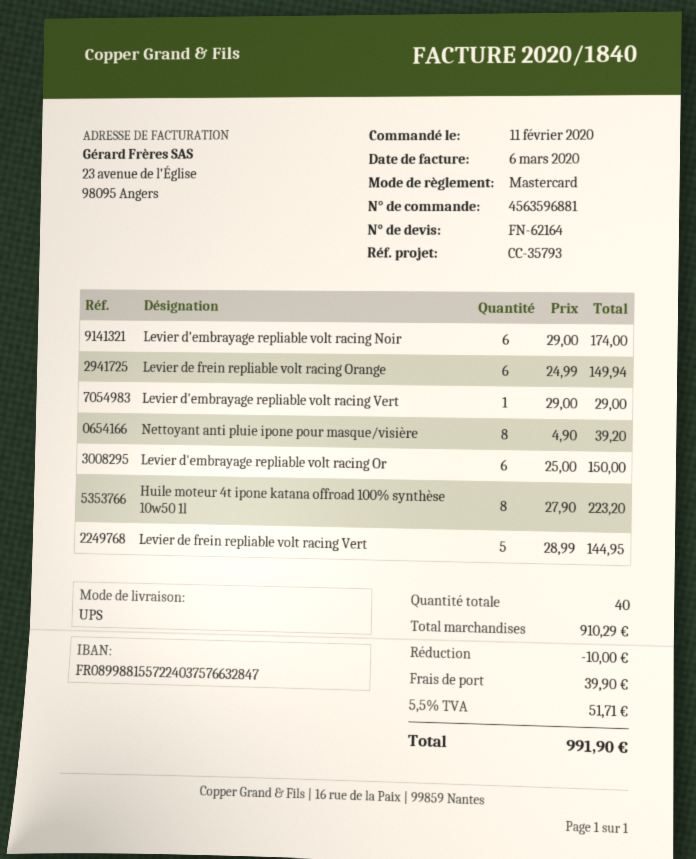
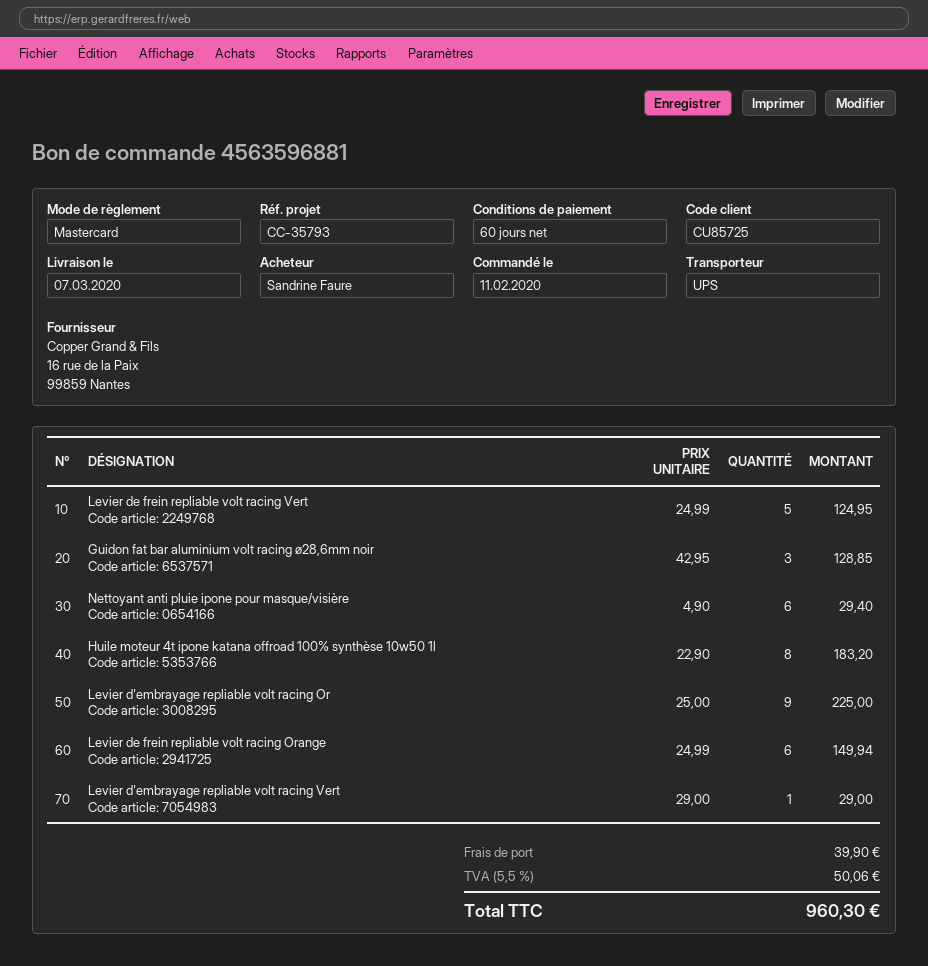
Levier d'embrayage repliable volt racing Noir: 6 x 29.00 = 174.00 -> none
Nettoyant anti pluie ipone pour masque/visière: 8 x 4.90 = 39.20 -> 6 x 4.90 = 29.40
Levier d'embrayage repliable volt racing Or: 6 x 25.00 = 150.00 -> 9 x 25.00 = 225.00
Huile moteur 4t ipone katana offroad 100% synthèse 10w50 1l: 8 x 27.90 = 223.20 -> 8 x 22.90 = 183.20
Levier de frein repliable volt racing Vert: 5 x 28.99 = 144.95 -> 5 x 24.99 = 124.95
Guidon fat bar aluminium volt racing ø28,6mm noir: none -> 3 x 42.95 = 128.85
discount: 10.00 -> none
tax: 5.5% = 51.71 -> 5.5% = 50.06
total: 991.90 -> 960.30

